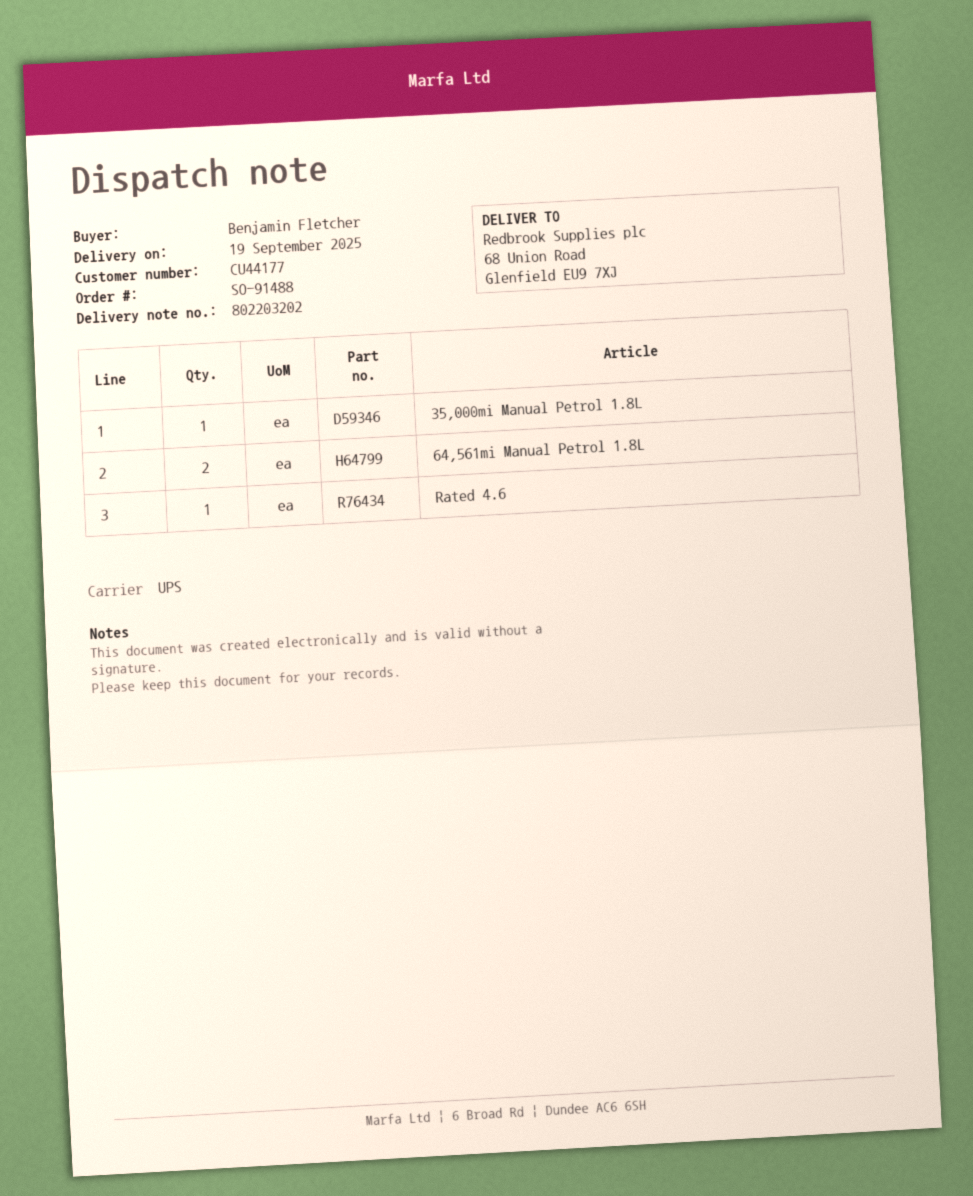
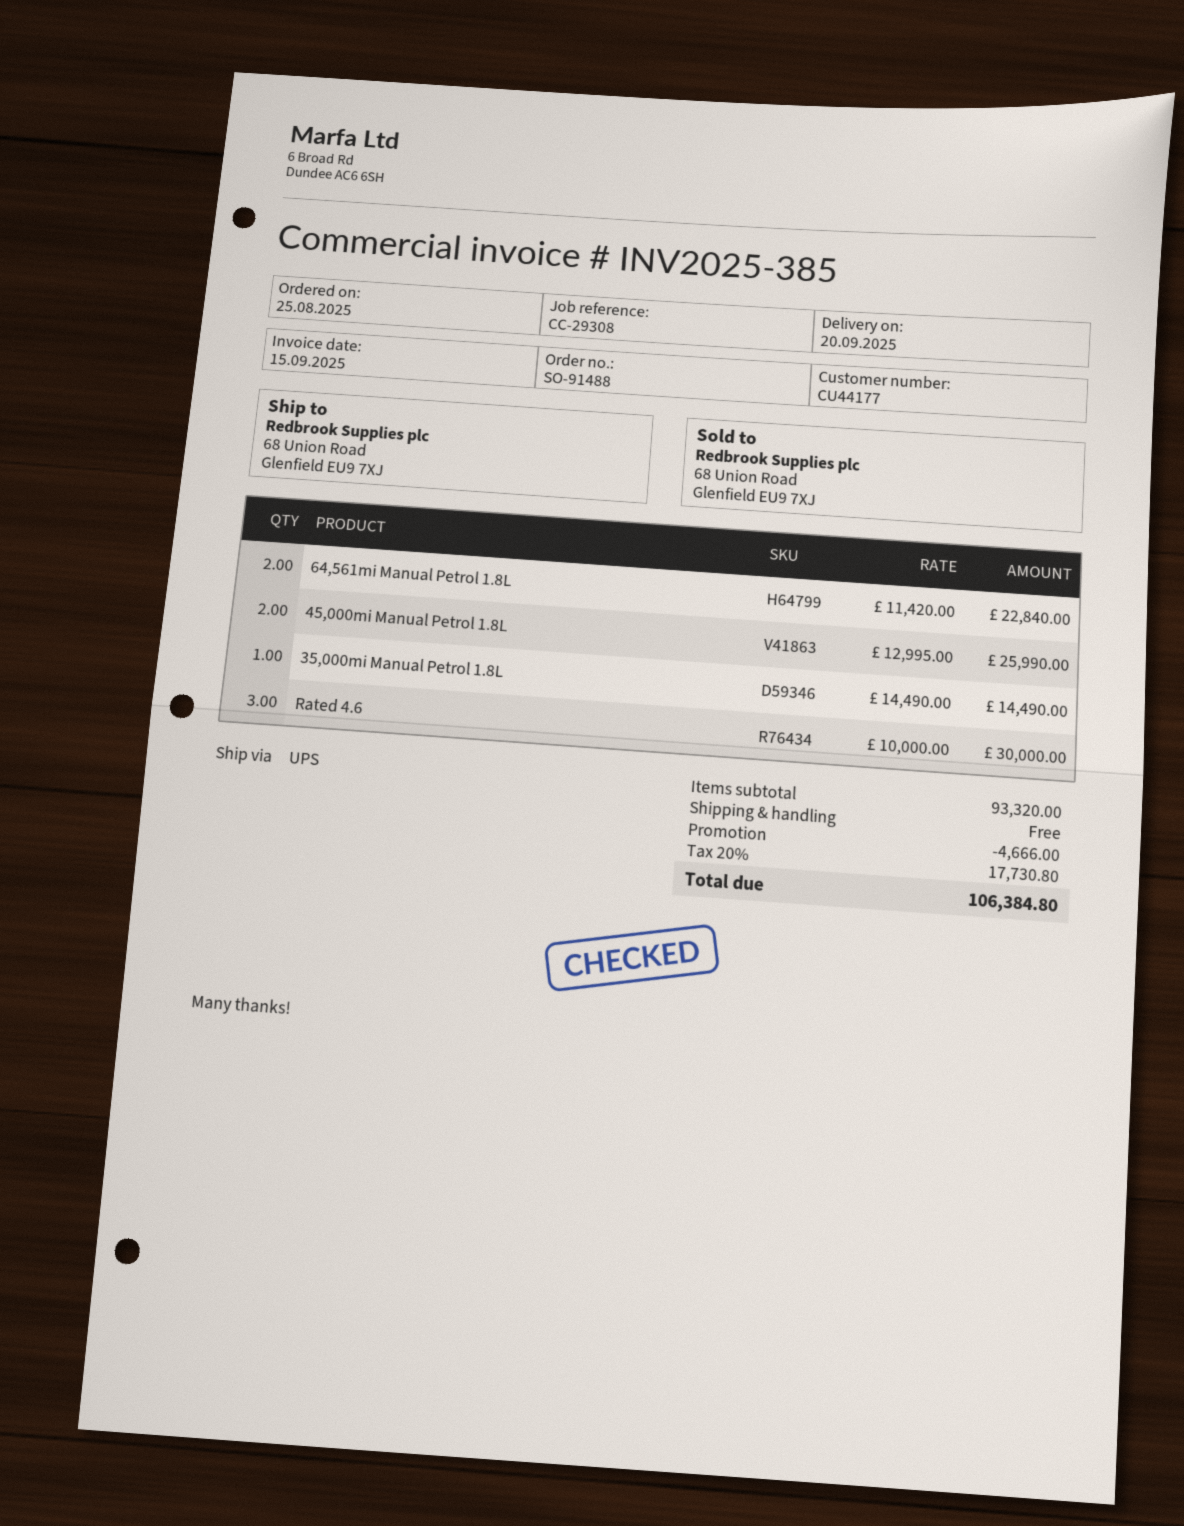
delivery date: 2025-09-19 -> 2025-09-20
Rated 4.6: 1 -> 3
45,000mi Manual Petrol 1.8L: none -> 2

